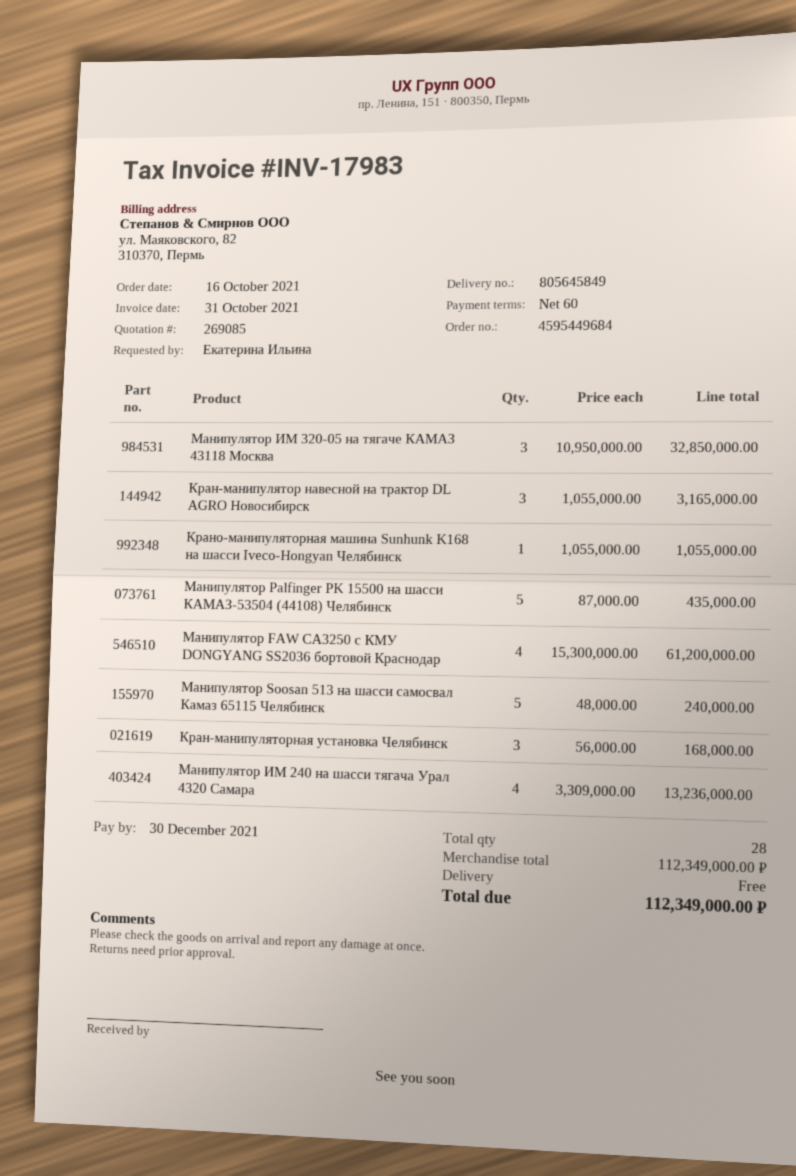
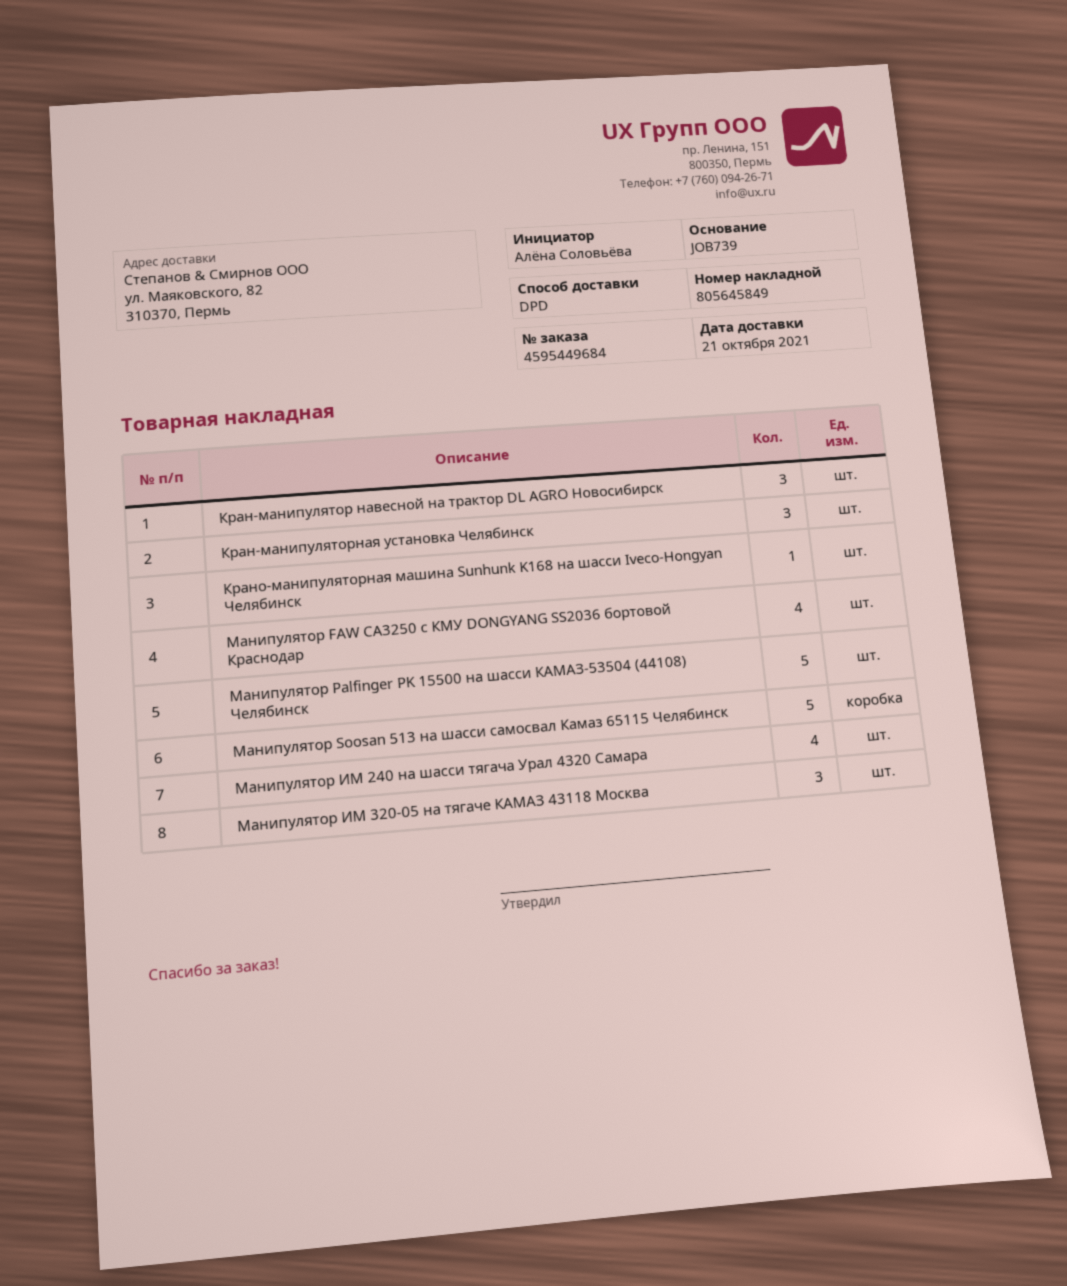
ordered by: Екатерина Ильина -> Алёна Соловьёва

